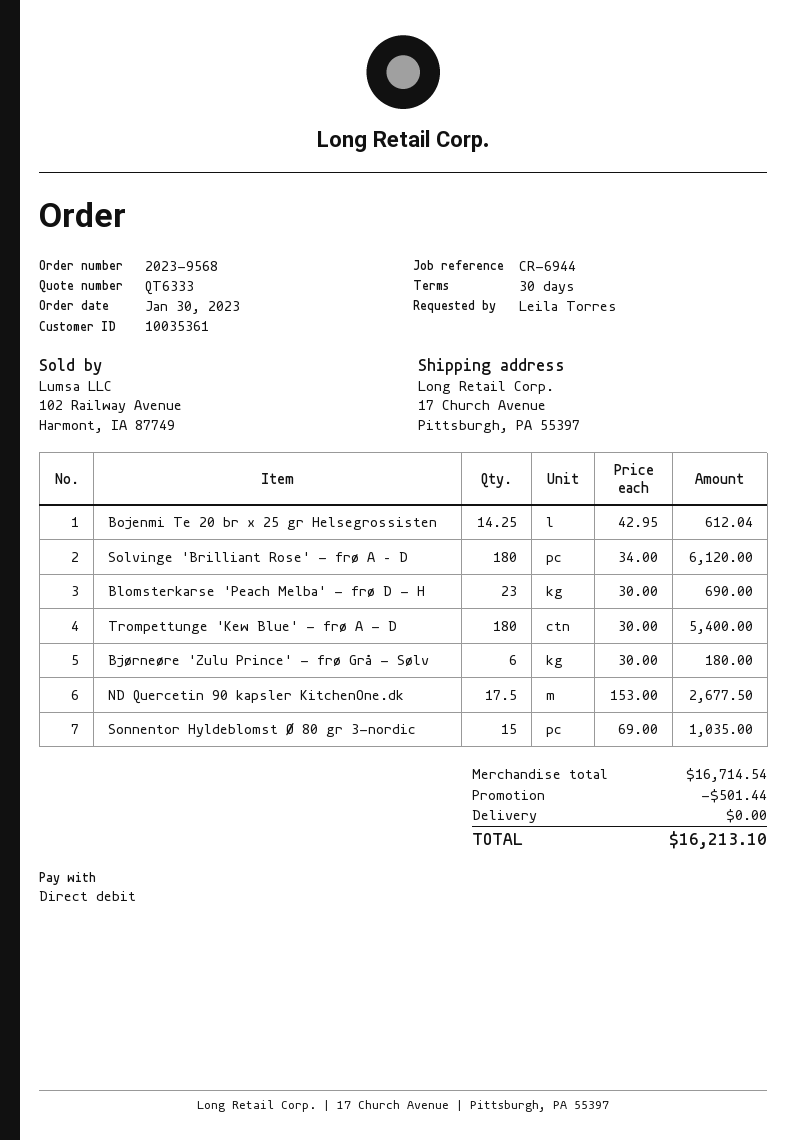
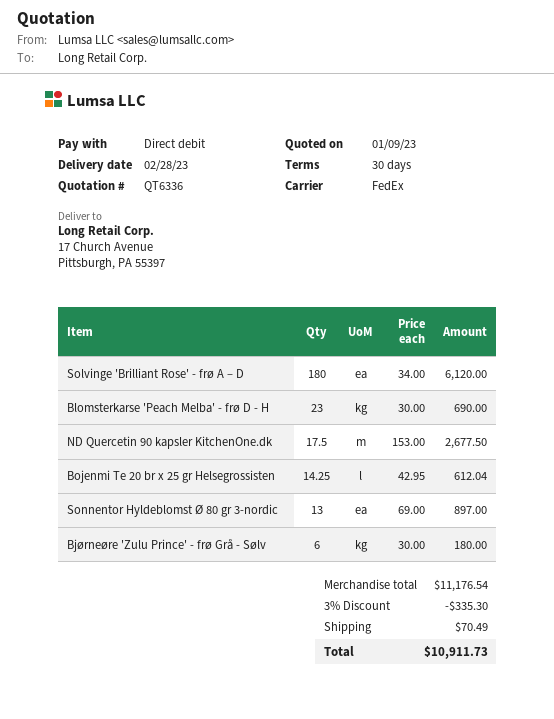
quote number: QT6333 -> QT6336
Trompettunge 'Kew Blue' - frø A - D: 180 x 30.00 = 5400.00 -> none
Sonnentor Hyldeblomst Ø 80 gr 3-nordic: 15 x 69.00 = 1035.00 -> 13 x 69.00 = 897.00
subtotal: 16714.54 -> 11176.54
discount: 501.44 -> 335.30
shipping: 0.00 -> 70.49
total: 16213.10 -> 10911.73

